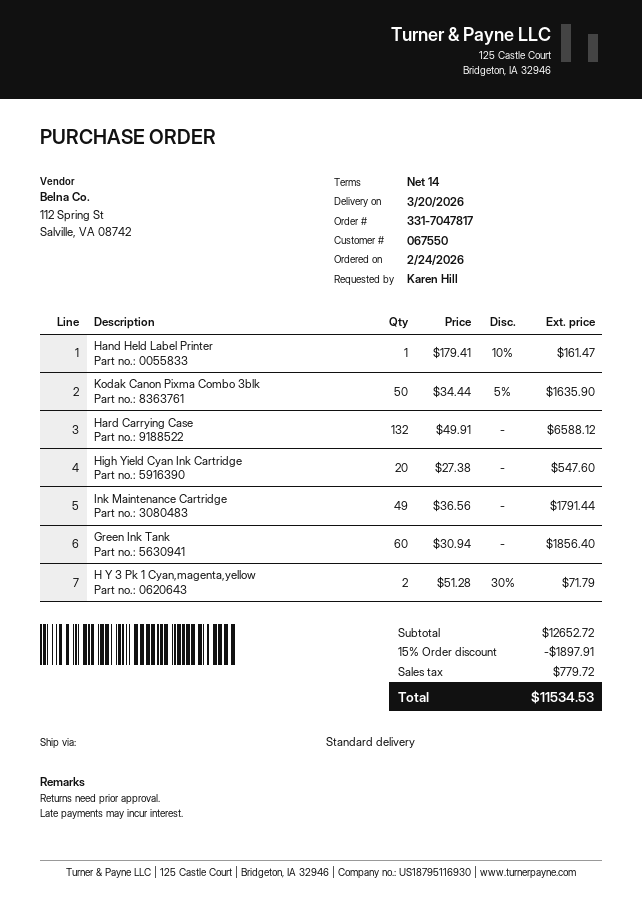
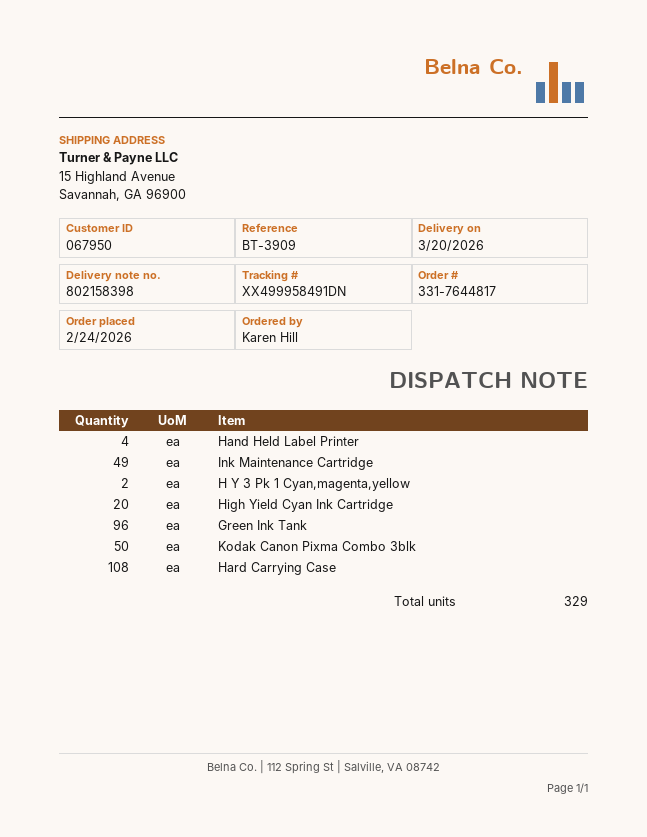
order number: 331-7047817 -> 331-7644817
customer number: 067550 -> 067950
Hand Held Label Printer: 1 -> 4
Hard Carrying Case: 132 -> 108
Green Ink Tank: 60 -> 96

